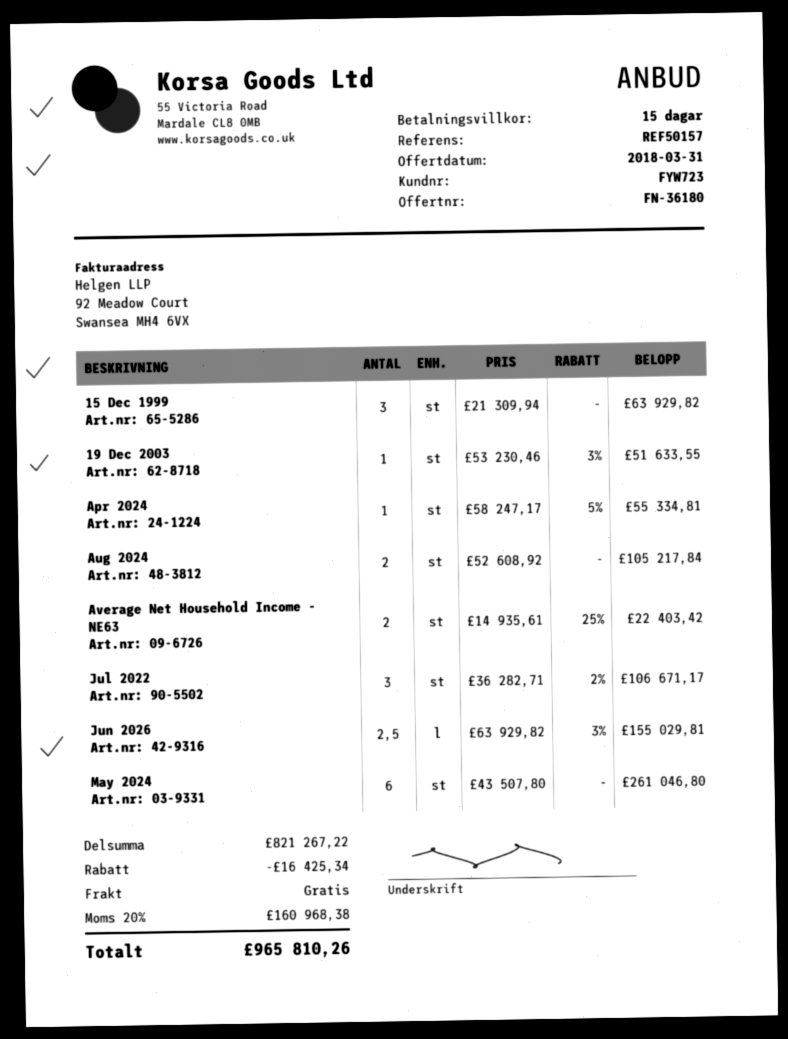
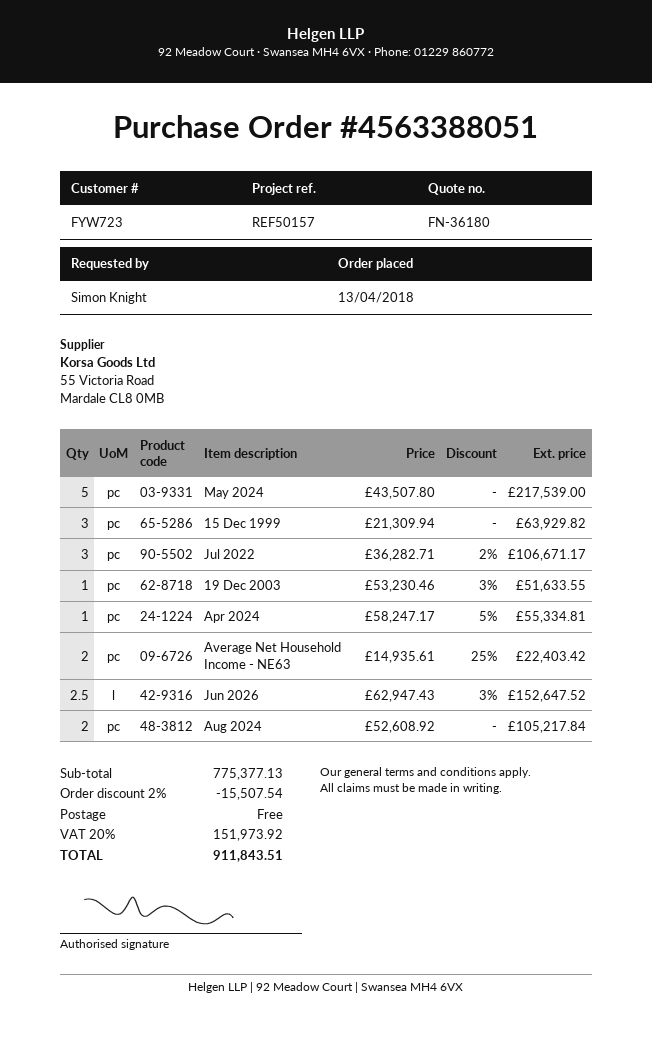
Jun 2026: 2.5 x 63929.82 - 3% = 155029.81 -> 2.5 x 62947.43 - 3% = 152647.52
May 2024: 6 x 43507.80 = 261046.80 -> 5 x 43507.80 = 217539.00
subtotal: 821267.22 -> 775377.13
discount: 16425.34 -> 15507.54
tax: 20% = 160968.38 -> 20% = 151973.92
total: 965810.26 -> 911843.51

